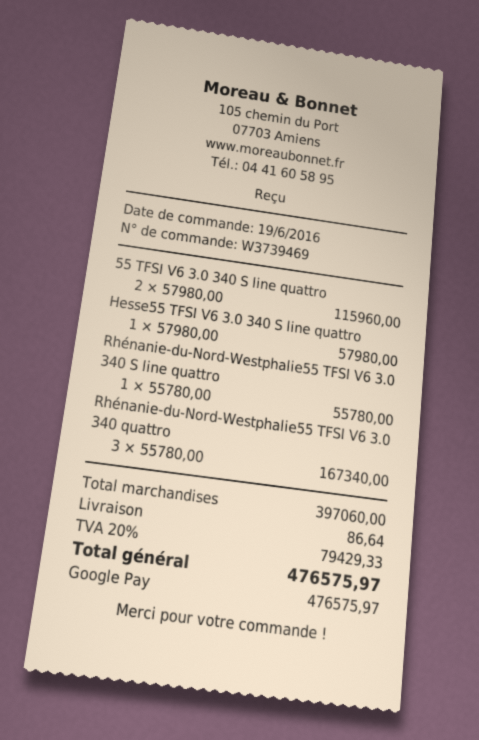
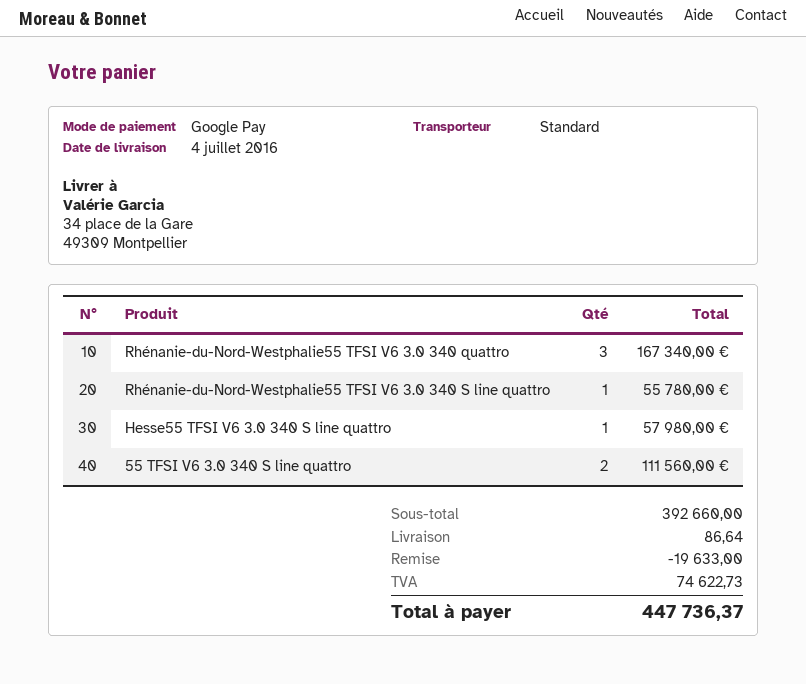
55 TFSI V6 3.0 340 S line quattro: 2 for 115960.00 -> 2 for 111560.00
subtotal: 397060.00 -> 392660.00
discount: none -> 19633.00
tax: 79429.33 -> 74622.73
total: 476575.97 -> 447736.37

